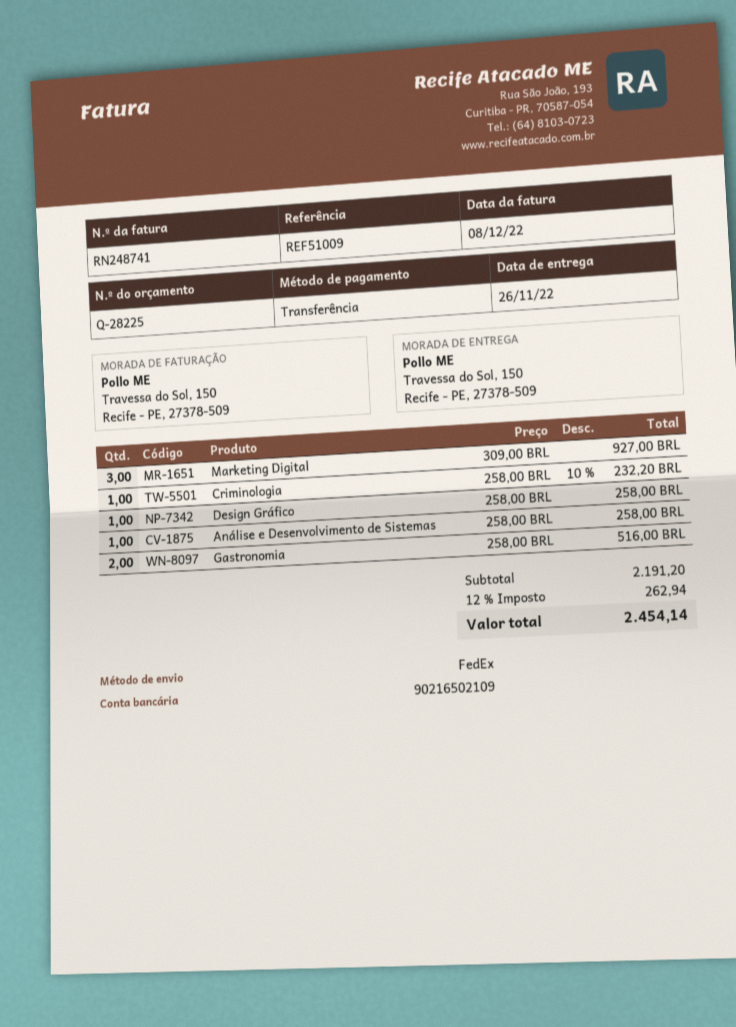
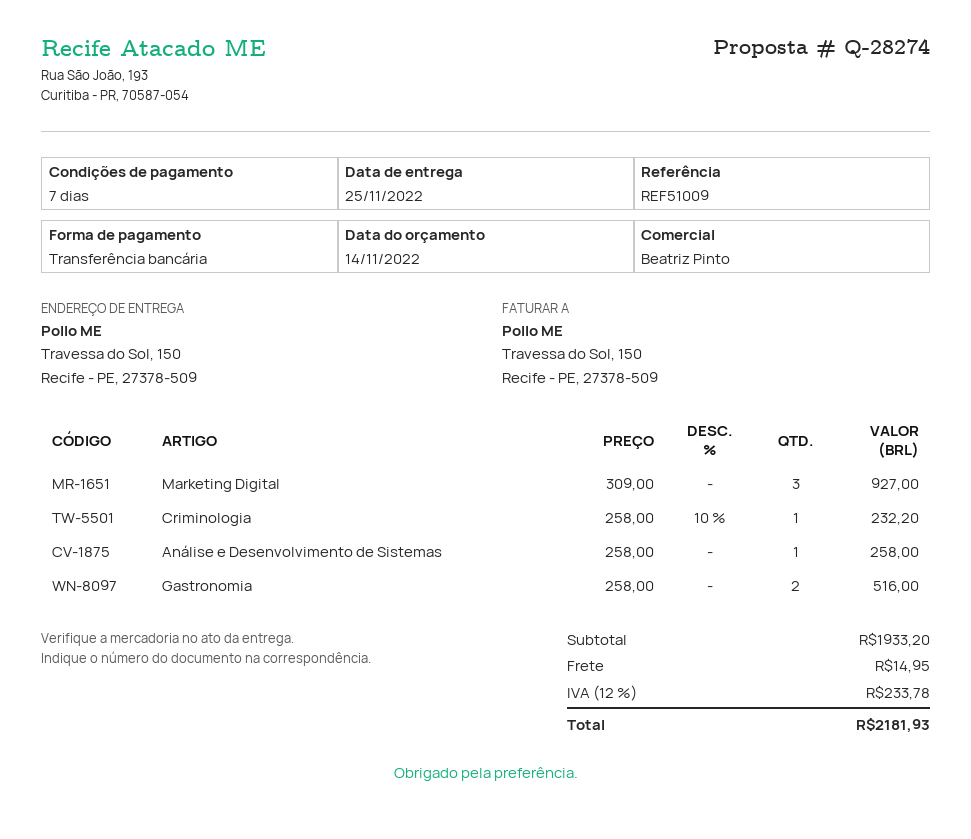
quote number: Q-28225 -> Q-28274
delivery date: 2022-11-26 -> 2022-11-25
Design Gráfico: 1 x 258.00 = 258.00 -> none
subtotal: 2191.20 -> 1933.20
shipping: none -> 14.95
tax: 12% = 262.94 -> 12% = 233.78
total: 2454.14 -> 2181.93

